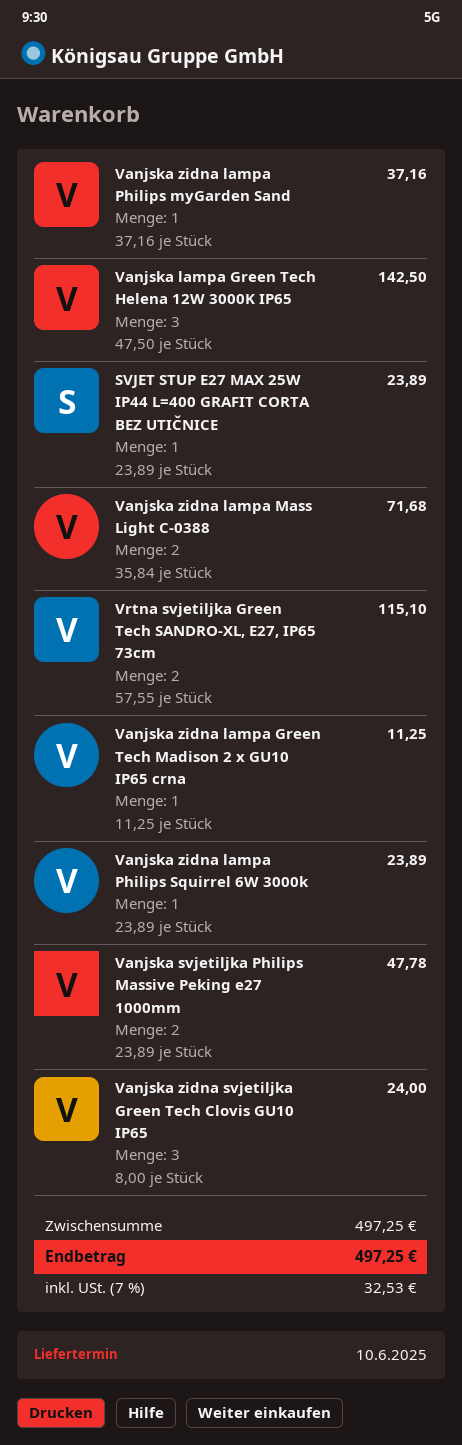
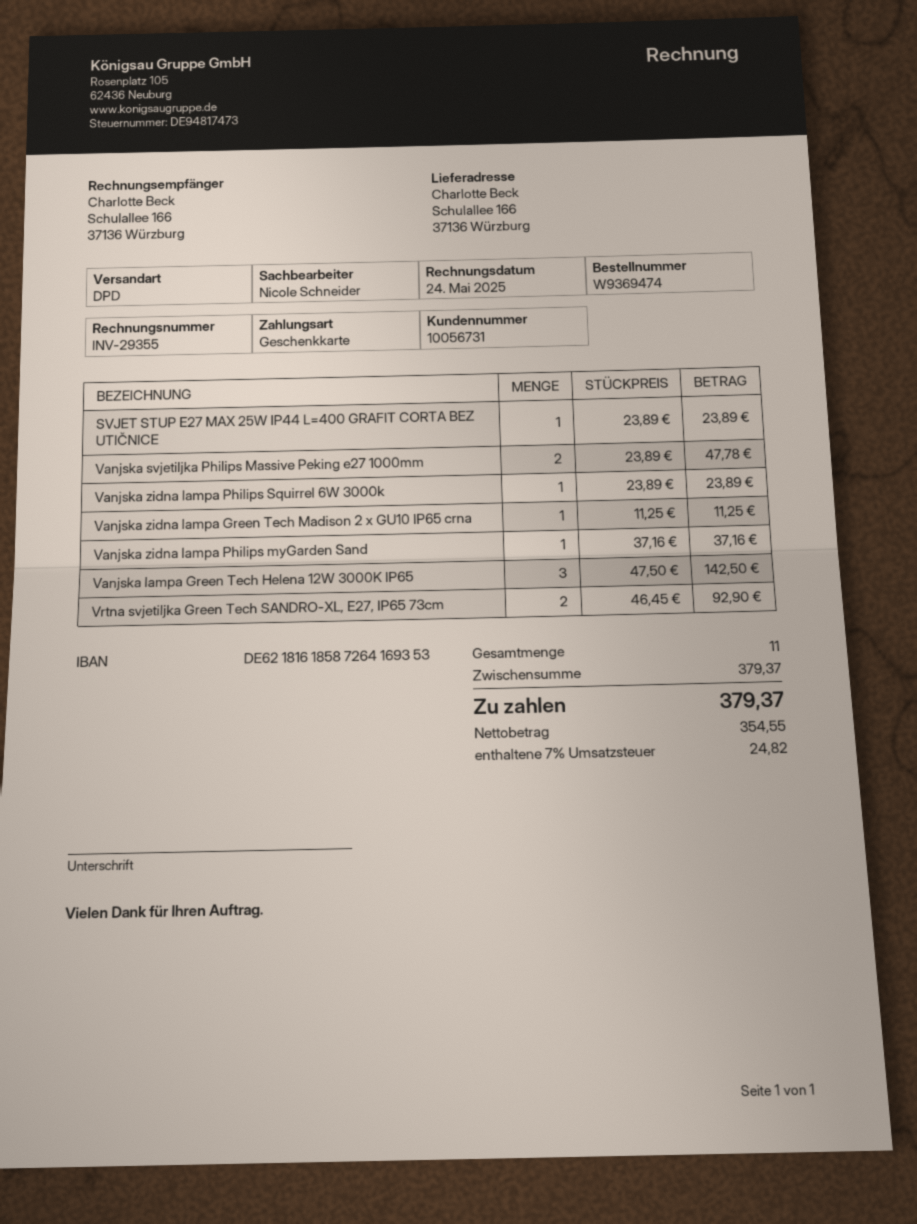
Vanjska zidna lampa Mass Light C-0388: 2 x 35.84 = 71.68 -> none
Vrtna svjetiljka Green Tech SANDRO-XL, E27, IP65 73cm: 2 x 57.55 = 115.10 -> 2 x 46.45 = 92.90
Vanjska zidna svjetiljka Green Tech Clovis GU10 IP65: 3 x 8.00 = 24.00 -> none
subtotal: 497.25 -> 379.37
tax: 7% = 32.53 -> 7% = 24.82
total: 497.25 -> 379.37

